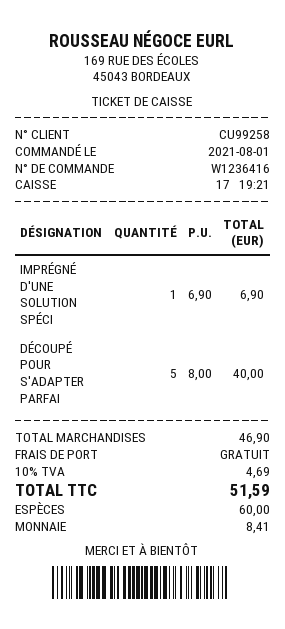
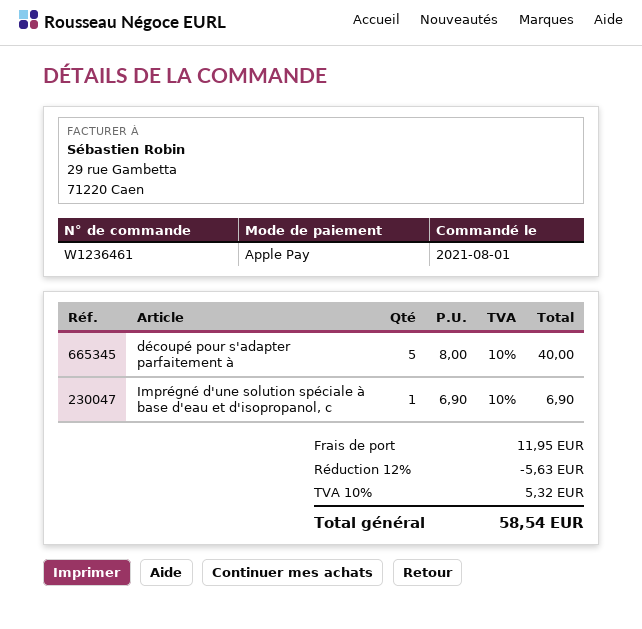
order number: W1236416 -> W1236461
payment method: cash -> Apple Pay
discount: none -> 12% = 5.63
shipping: 0.00 -> 11.95
tax: 10% = 4.69 -> 10% = 5.32
total: 51.59 -> 58.54

